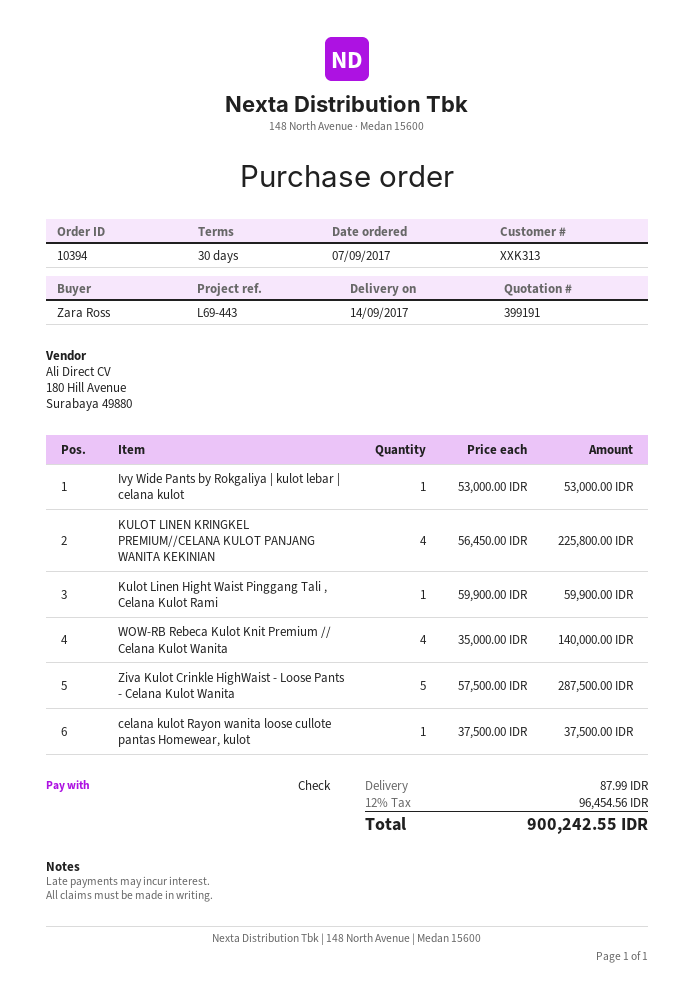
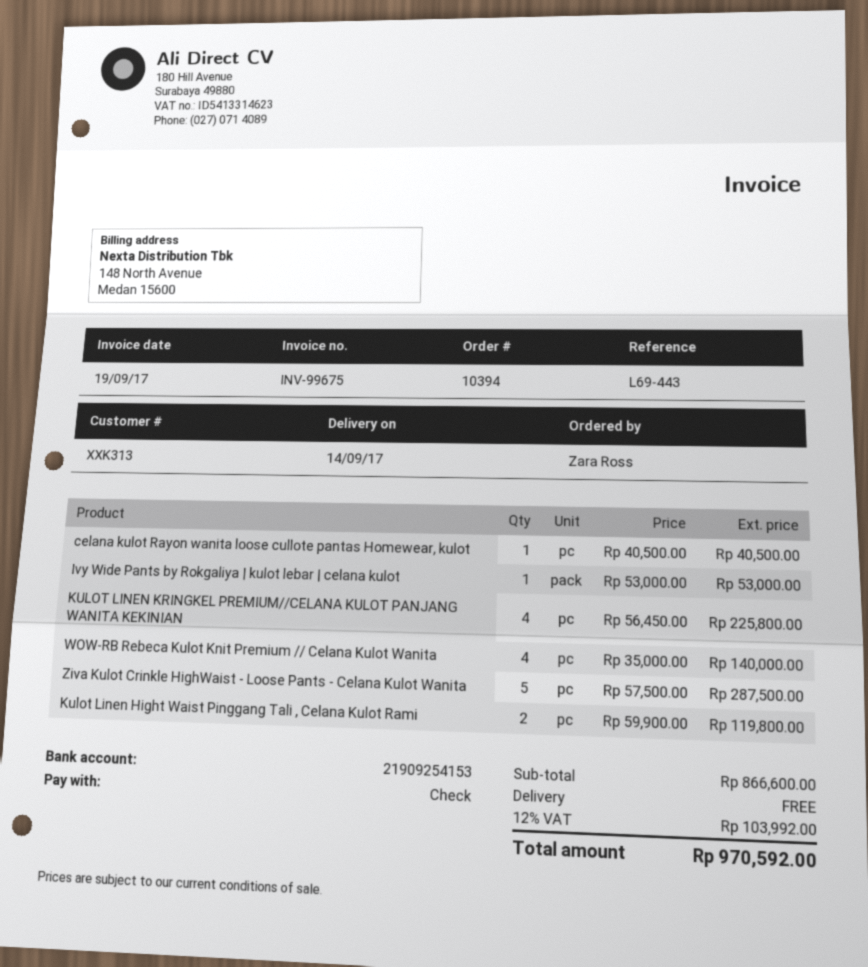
Kulot Linen Hight Waist Pinggang Tali , Celana Kulot Rami: 1 x 59900.00 = 59900.00 -> 2 x 59900.00 = 119800.00
celana kulot Rayon wanita loose cullote pantas Homewear, kulot: 1 x 37500.00 = 37500.00 -> 1 x 40500.00 = 40500.00
shipping: 87.99 -> 0.00
tax: 12% = 96454.56 -> 12% = 103992.00
total: 900242.55 -> 970592.00

